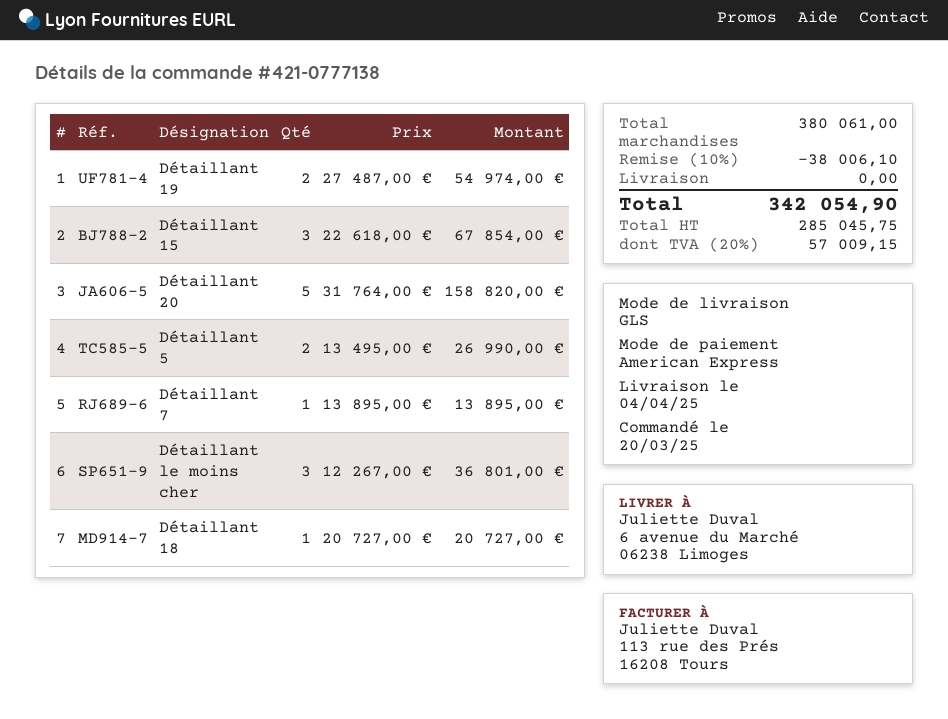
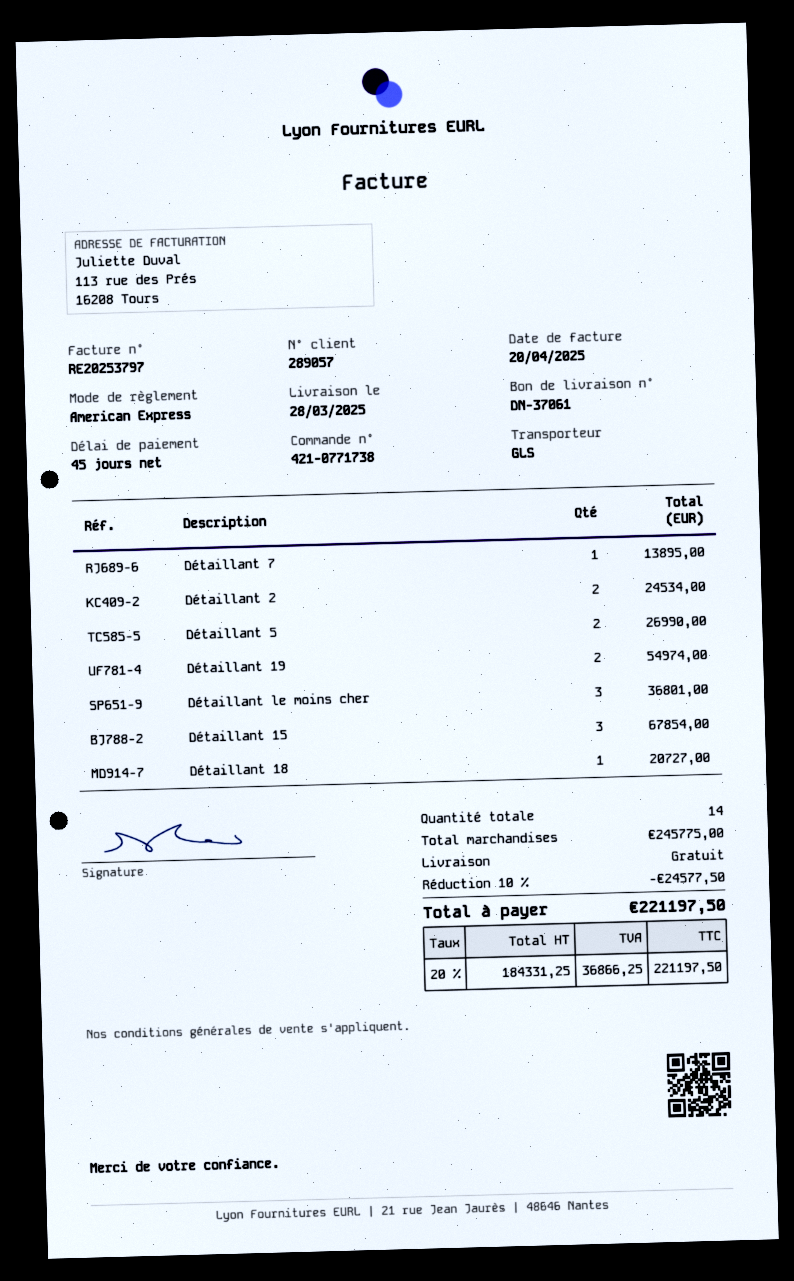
order number: 421-0777138 -> 421-0771738
delivery date: 2025-04-04 -> 2025-03-28
Détaillant 20: 5 for 158820.00 -> none
Détaillant 2: none -> 2 for 24534.00
subtotal: 380061.00 -> 245775.00
discount: 10% = 38006.10 -> 10% = 24577.50
net: 285045.75 -> 184331.25
tax: 20% = 57009.15 -> 20% = 36866.25
total: 342054.90 -> 221197.50

